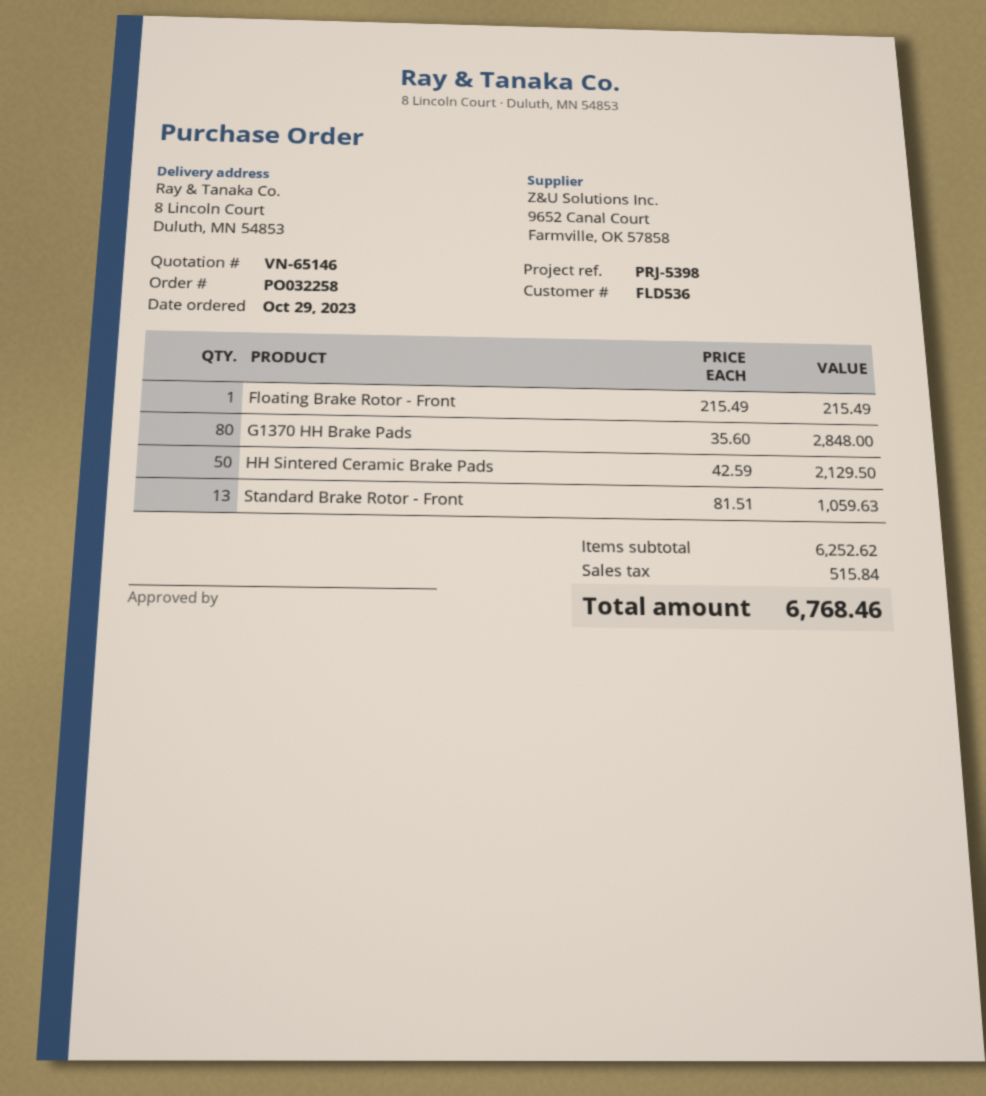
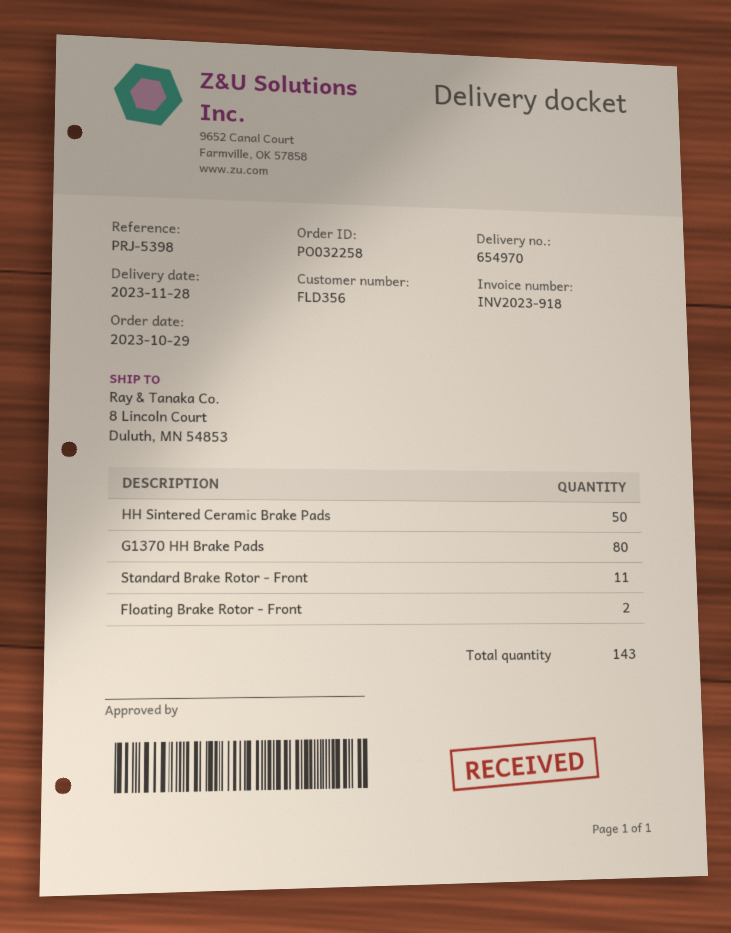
customer number: FLD536 -> FLD356
Floating Brake Rotor - Front: 1 -> 2
Standard Brake Rotor - Front: 13 -> 11

